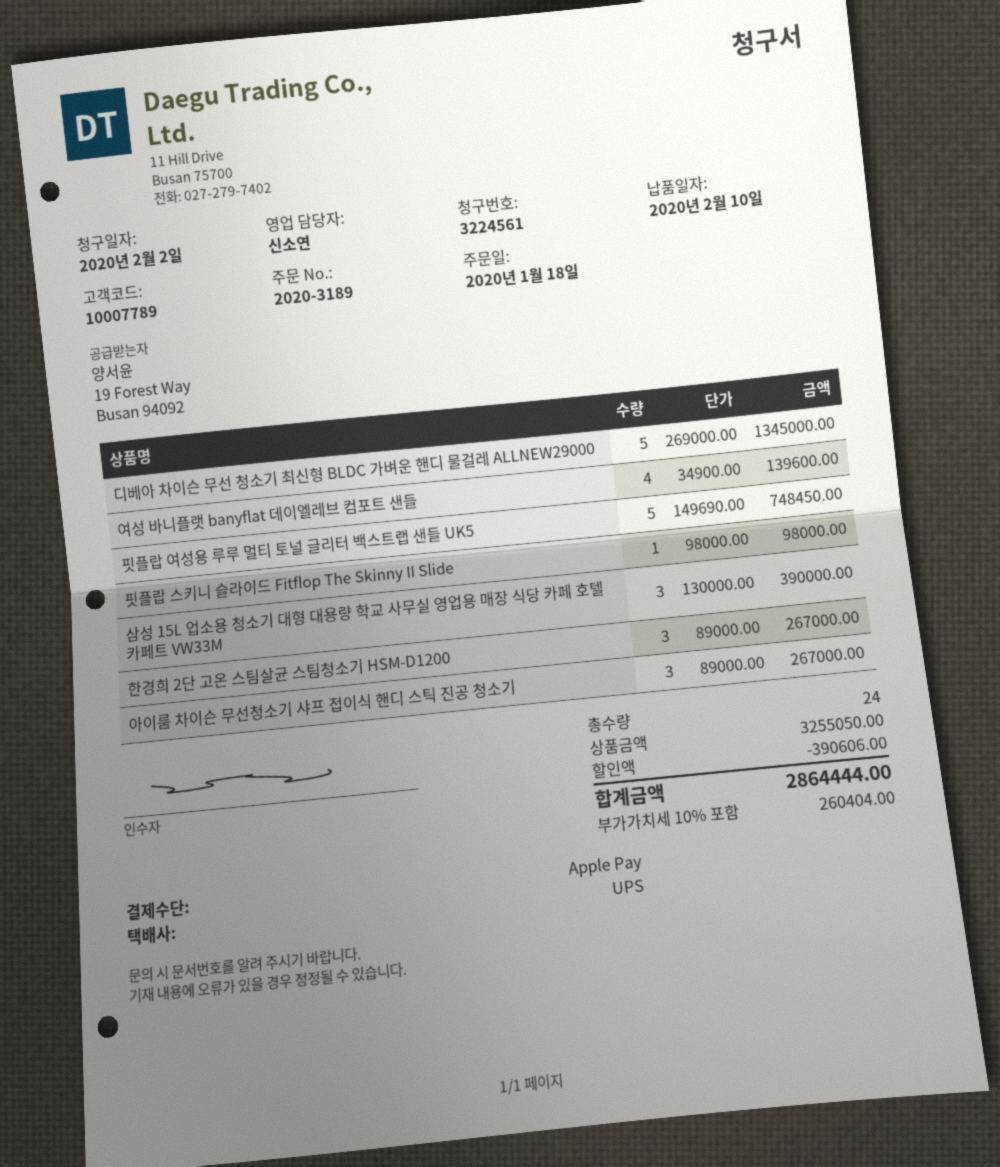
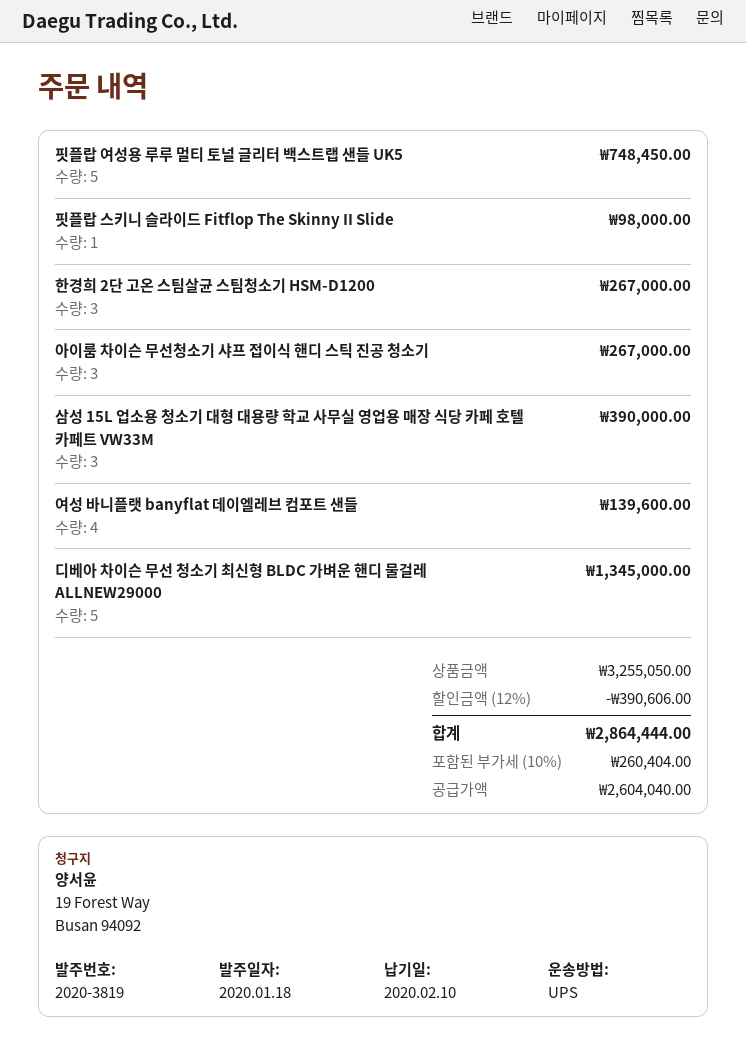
order number: 2020-3189 -> 2020-3819

